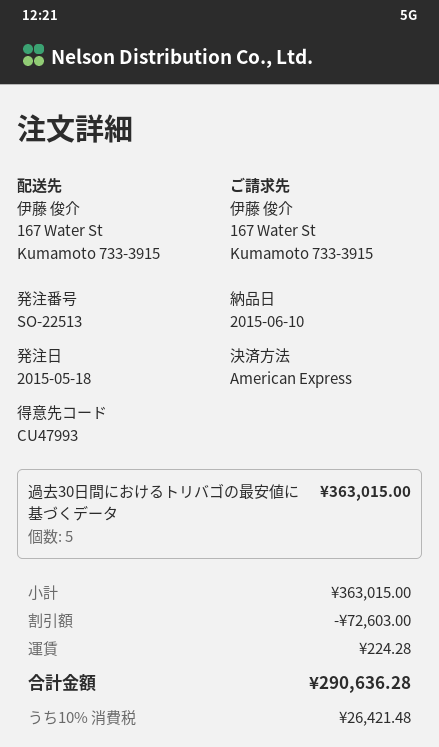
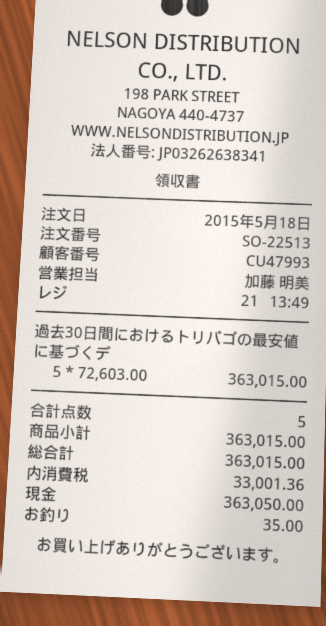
payment method: American Express -> cash
discount: 72603.00 -> none
shipping: 224.28 -> none
tax: 26421.48 -> 33001.36
total: 290636.28 -> 363015.00

